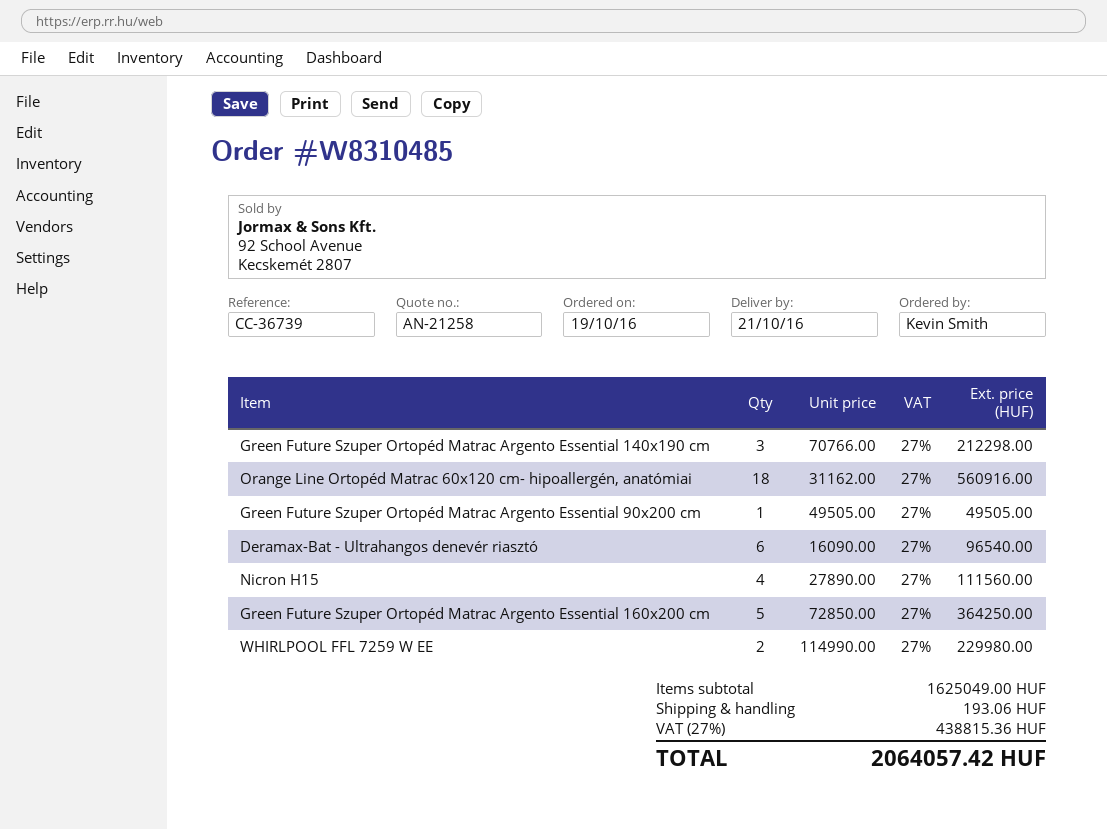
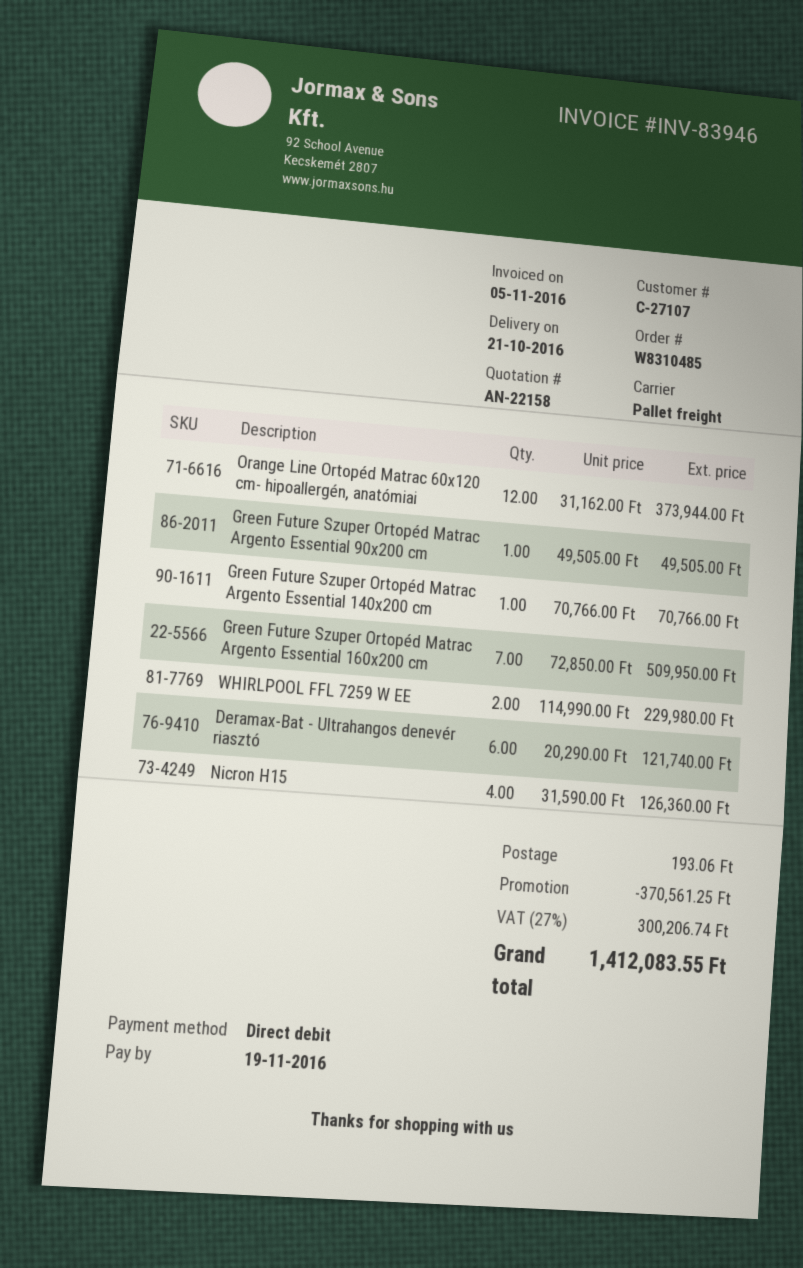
quote number: AN-21258 -> AN-22158
Green Future Szuper Ortopéd Matrac Argento Essential 140x190 cm: 3 x 70766.00 = 212298.00 -> none
Orange Line Ortopéd Matrac 60x120 cm- hipoallergén, anatómiai: 18 x 31162.00 = 560916.00 -> 12 x 31162.00 = 373944.00
Deramax-Bat - Ultrahangos denevér riasztó: 6 x 16090.00 = 96540.00 -> 6 x 20290.00 = 121740.00
Nicron H15: 4 x 27890.00 = 111560.00 -> 4 x 31590.00 = 126360.00
Green Future Szuper Ortopéd Matrac Argento Essential 160x200 cm: 5 x 72850.00 = 364250.00 -> 7 x 72850.00 = 509950.00
Green Future Szuper Ortopéd Matrac Argento Essential 140x200 cm: none -> 1 x 70766.00 = 70766.00
discount: none -> 370561.25
tax: 27% = 438815.36 -> 27% = 300206.74
total: 2064057.42 -> 1412083.55

